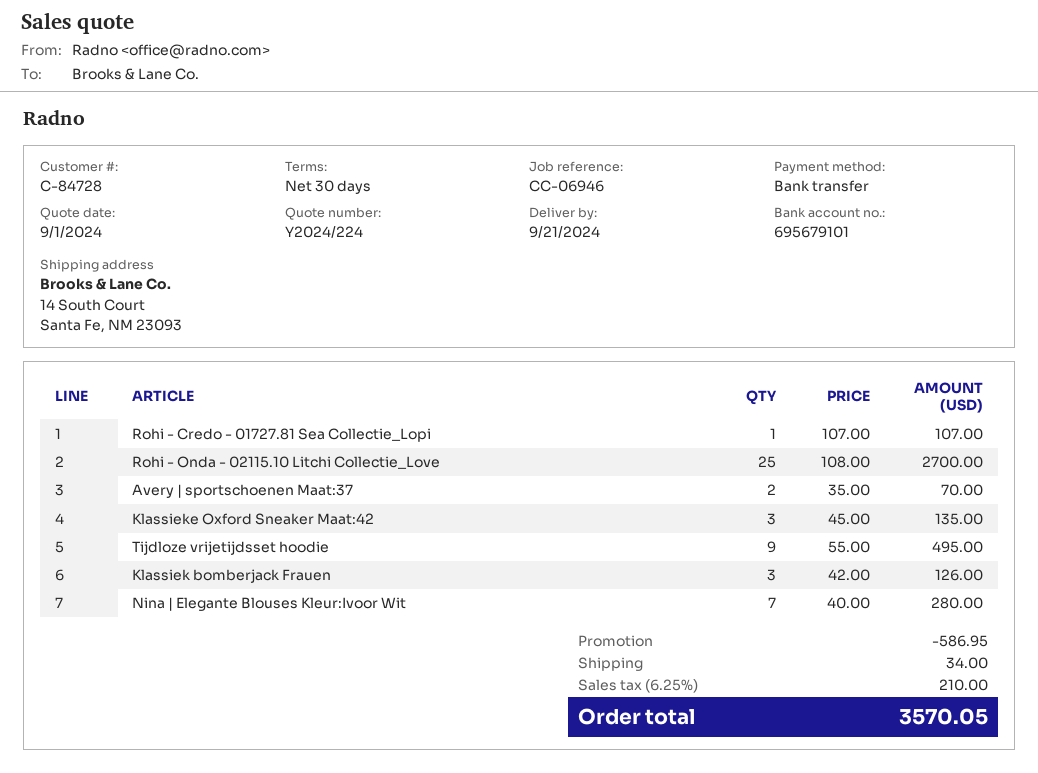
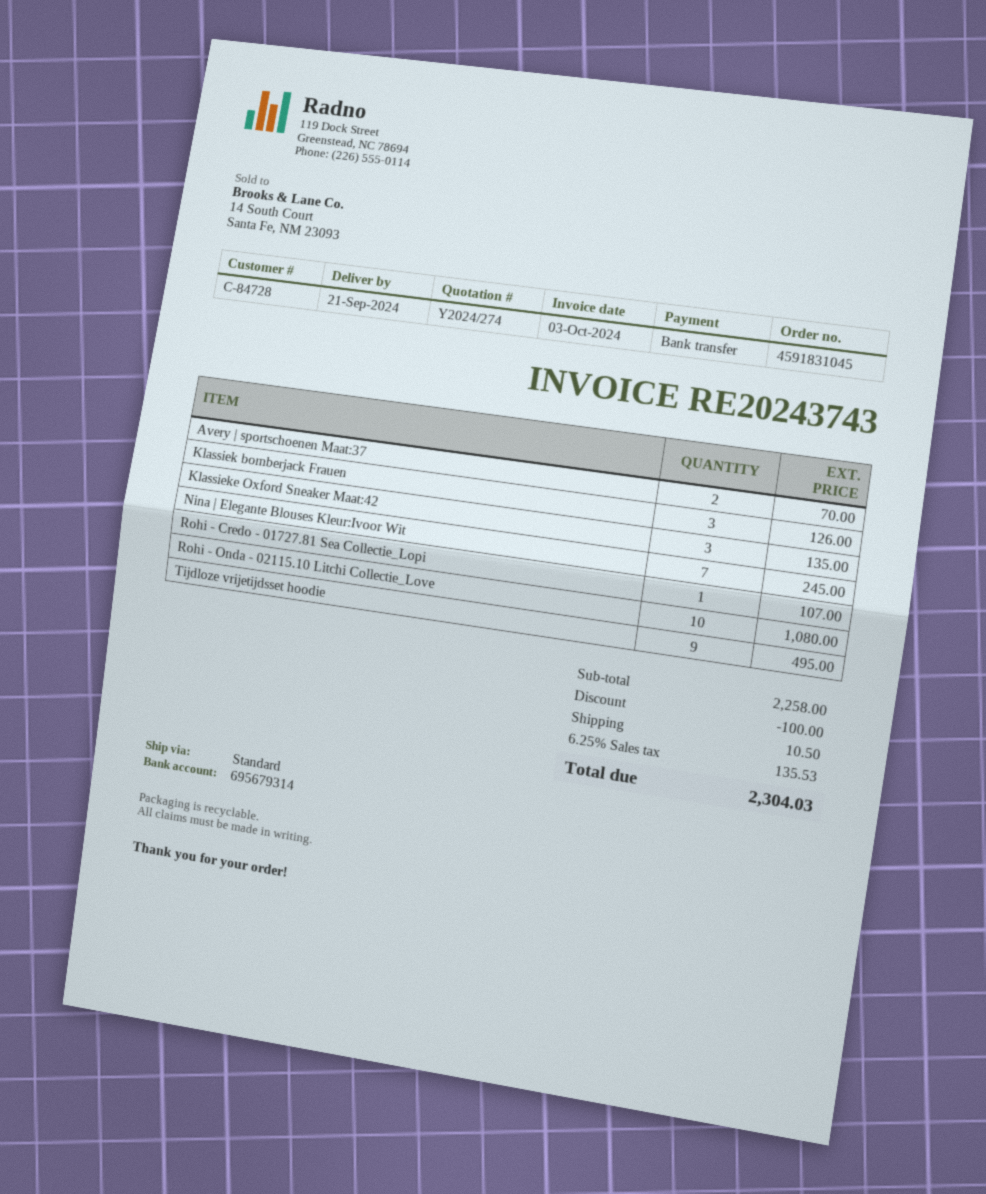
quote number: Y2024/224 -> Y2024/274
bank account: 695679101 -> 695679314
Rohi - Onda - 02115.10 Litchi Collectie_Love: 25 for 2700.00 -> 10 for 1080.00
Nina | Elegante Blouses Kleur:Ivoor Wit: 7 for 280.00 -> 7 for 245.00
discount: 586.95 -> 100.00
shipping: 34.00 -> 10.50
tax: 6.25% = 210.00 -> 6.25% = 135.53
total: 3570.05 -> 2304.03

